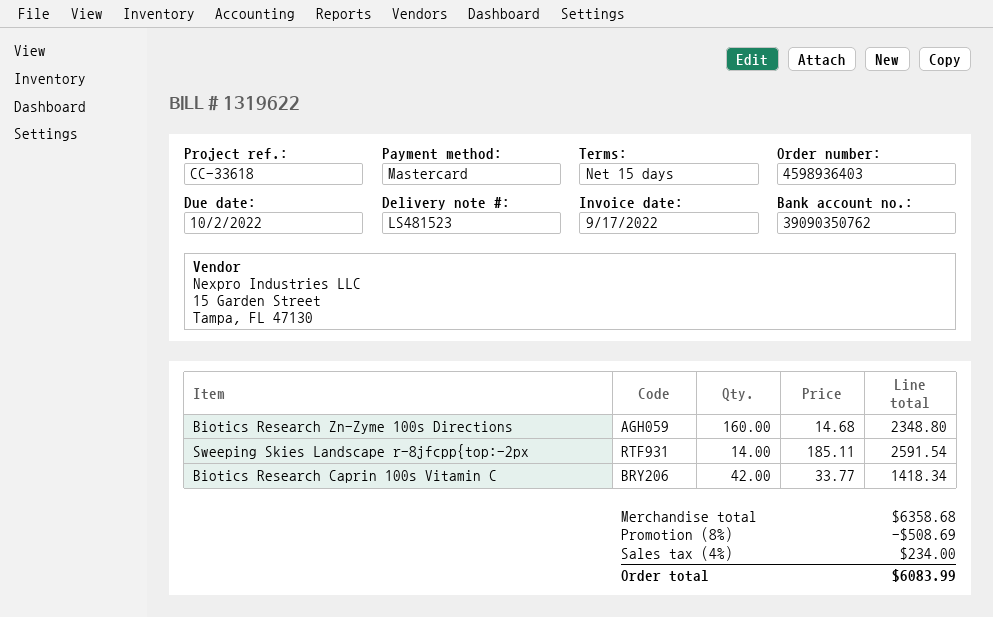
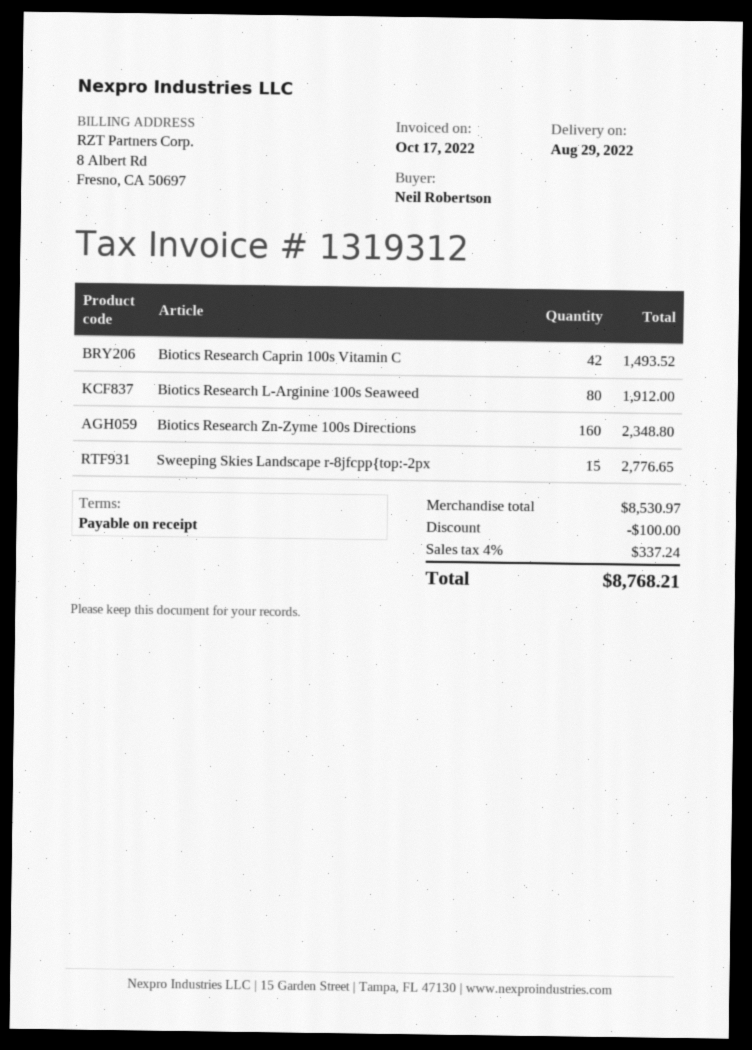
invoice number: 1319622 -> 1319312
invoice date: 2022-09-17 -> 2022-10-17
payment terms: 15 days -> on receipt
Sweeping Skies Landscape r-8jfcpp{top:-2px: 14 for 2591.54 -> 15 for 2776.65
Biotics Research Caprin 100s Vitamin C: 42 for 1418.34 -> 42 for 1493.52
Biotics Research L-Arginine 100s Seaweed: none -> 80 for 1912.00
subtotal: 6358.68 -> 8530.97
discount: 508.69 -> 100.00
tax: 4% = 234.00 -> 4% = 337.24
total: 6083.99 -> 8768.21

